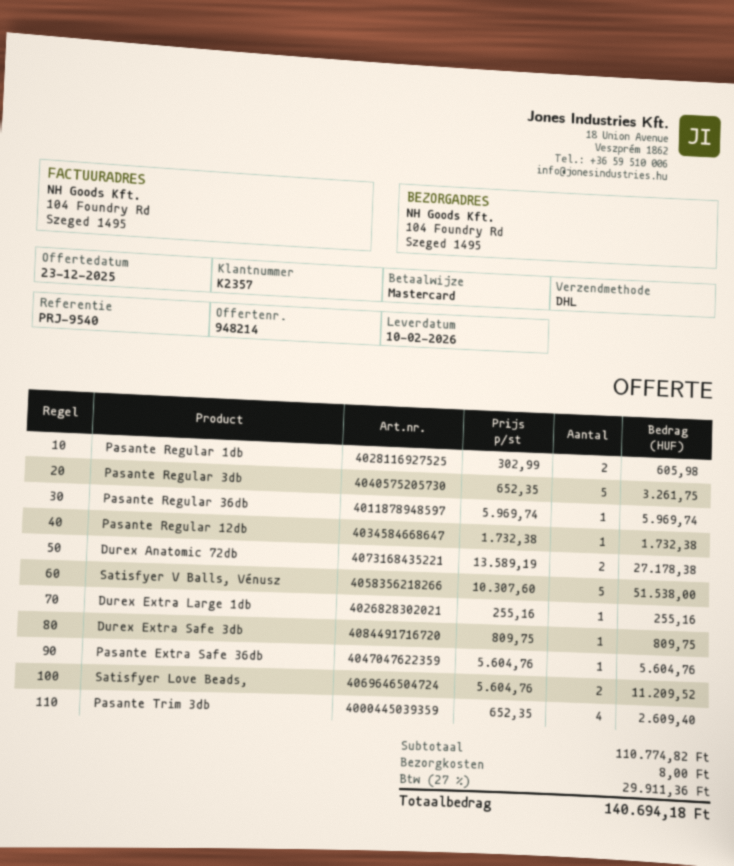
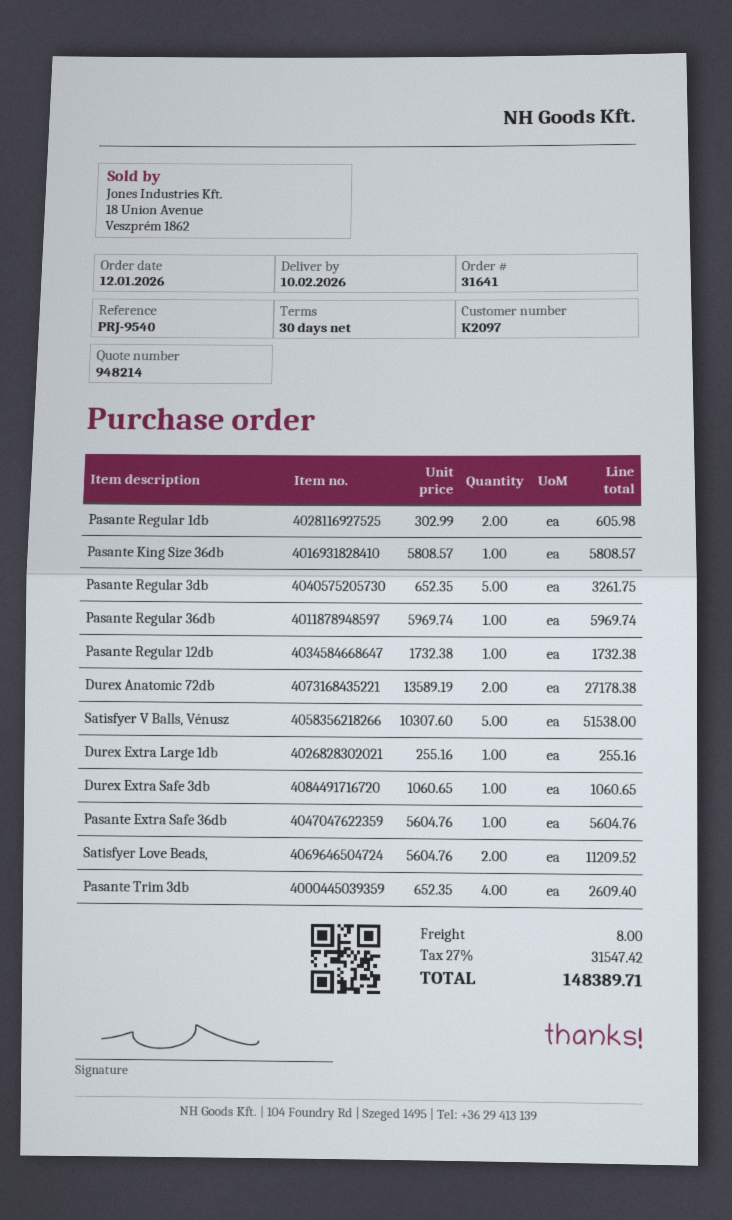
customer number: K2357 -> K2097
Durex Extra Safe 3db: 1 x 809.75 = 809.75 -> 1 x 1060.65 = 1060.65
Pasante King Size 36db: none -> 1 x 5808.57 = 5808.57
tax: 27% = 29911.36 -> 27% = 31547.42
total: 140694.18 -> 148389.71

